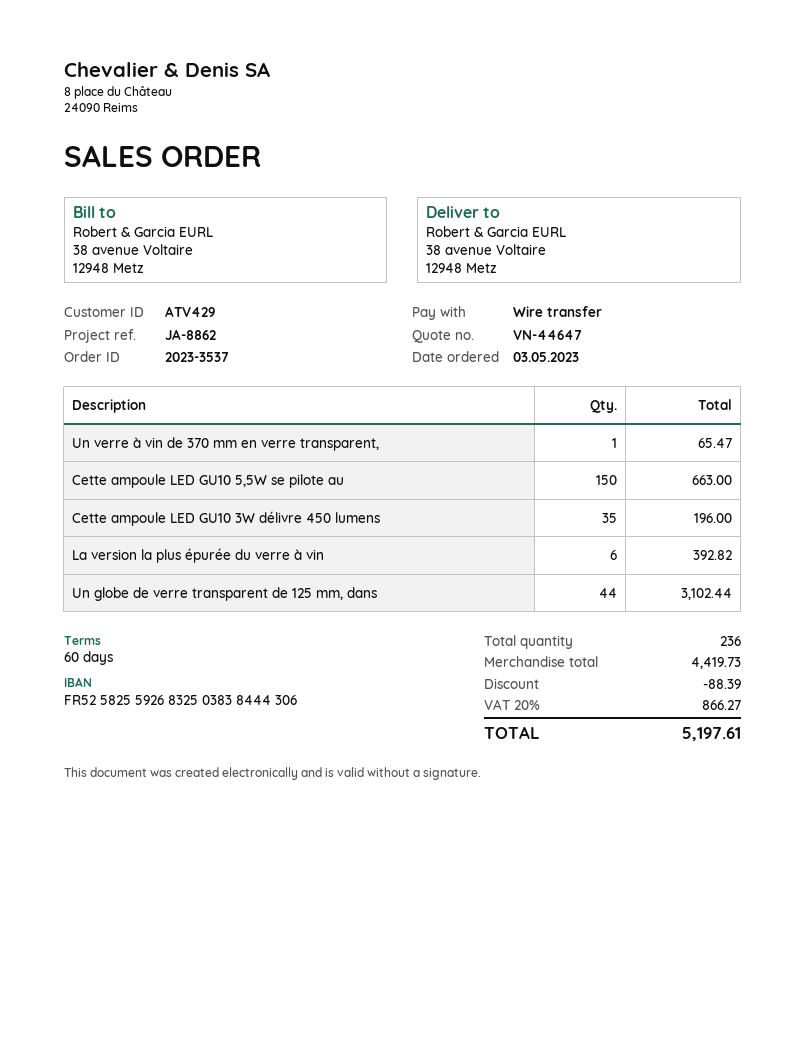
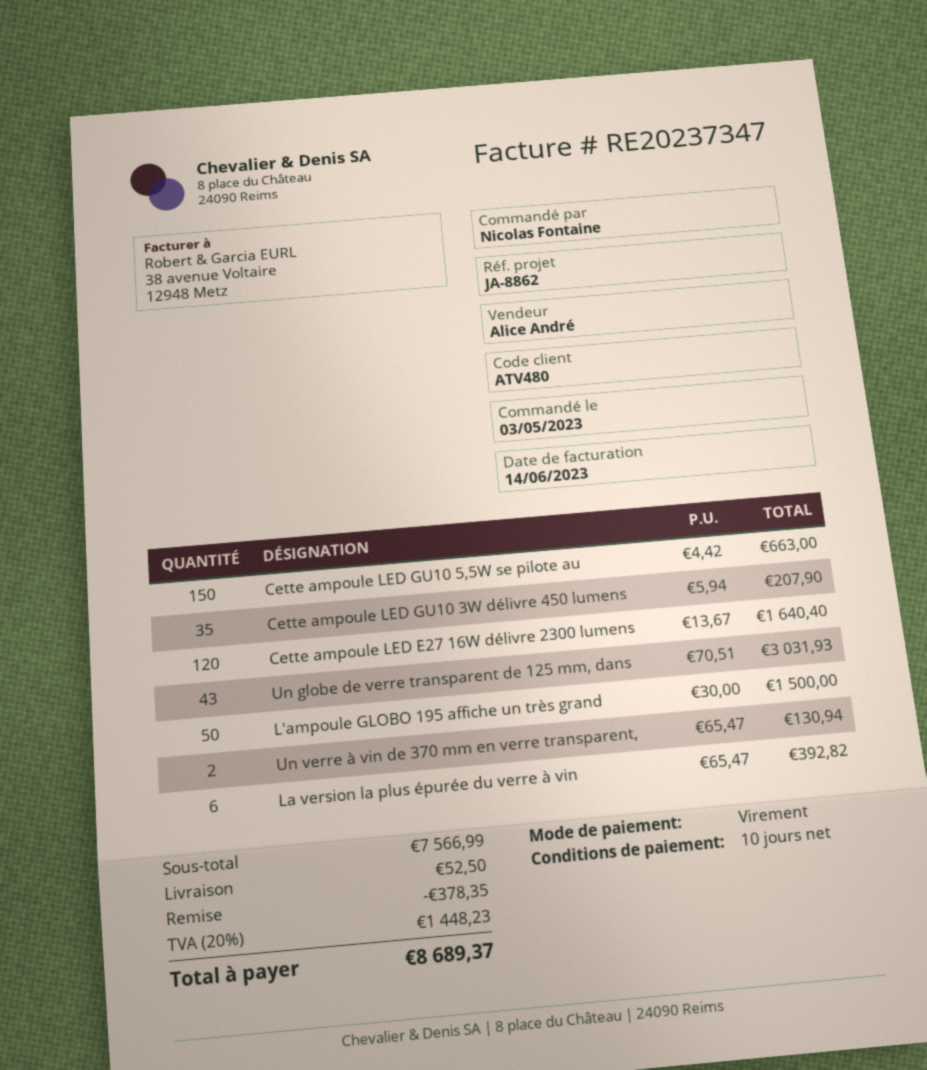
payment terms: 60 days -> 10 days
customer number: ATV429 -> ATV480
Un verre à vin de 370 mm en verre transparent,: 1 for 65.47 -> 2 for 130.94
Cette ampoule LED GU10 3W délivre 450 lumens: 35 for 196.00 -> 35 for 207.90
Un globe de verre transparent de 125 mm, dans: 44 for 3102.44 -> 43 for 3031.93
Cette ampoule LED E27 16W délivre 2300 lumens: none -> 120 for 1640.40
L'ampoule GLOBO 195 affiche un très grand: none -> 50 for 1500.00
subtotal: 4419.73 -> 7566.99
discount: 88.39 -> 378.35
shipping: none -> 52.50
tax: 20% = 866.27 -> 20% = 1448.23
total: 5197.61 -> 8689.37

